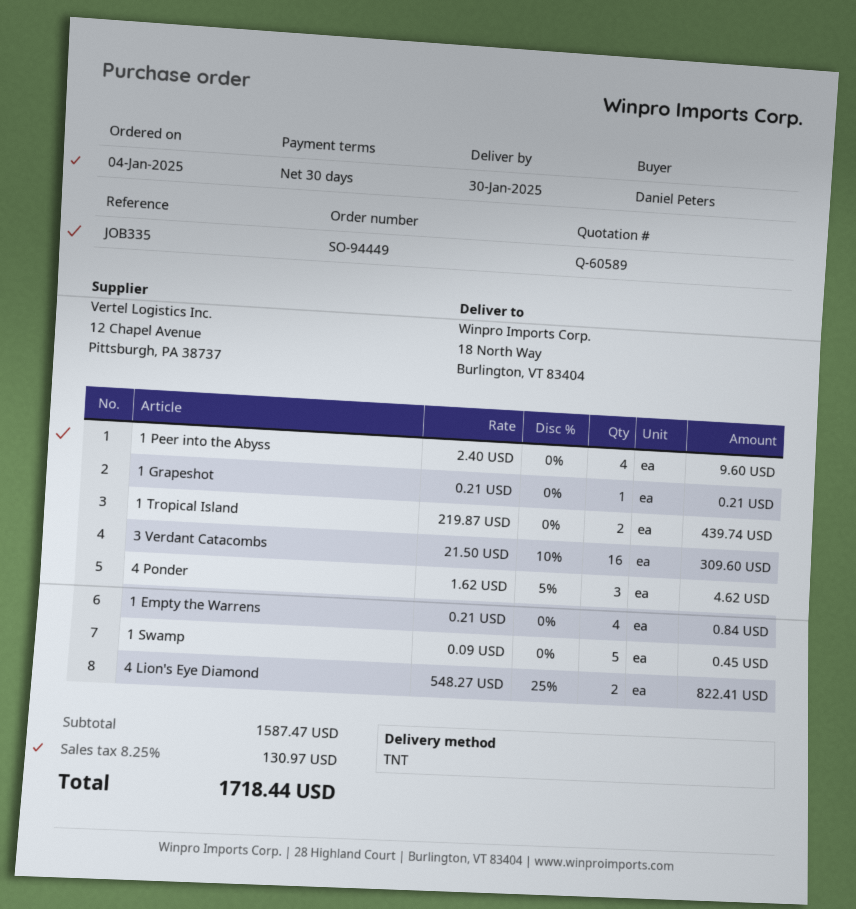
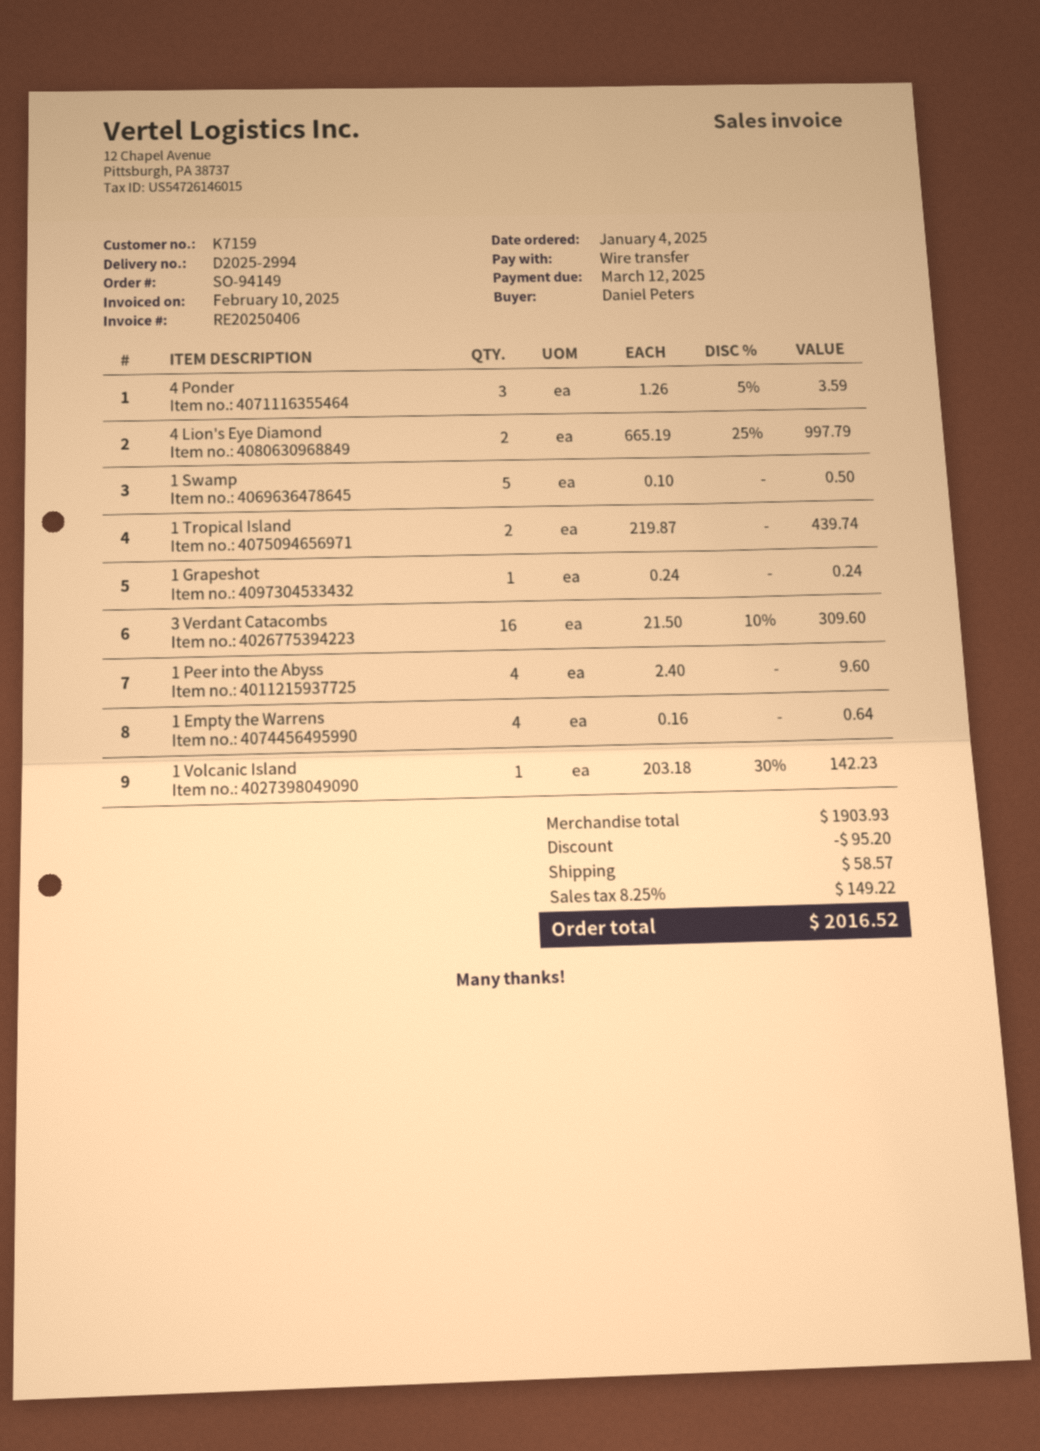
order number: SO-94449 -> SO-94149
1 Grapeshot: 1 x 0.21 = 0.21 -> 1 x 0.24 = 0.24
4 Ponder: 3 x 1.62 - 5% = 4.62 -> 3 x 1.26 - 5% = 3.59
1 Empty the Warrens: 4 x 0.21 = 0.84 -> 4 x 0.16 = 0.64
1 Swamp: 5 x 0.09 = 0.45 -> 5 x 0.10 = 0.50
4 Lion's Eye Diamond: 2 x 548.27 - 25% = 822.41 -> 2 x 665.19 - 25% = 997.79
1 Volcanic Island: none -> 1 x 203.18 - 30% = 142.23
subtotal: 1587.47 -> 1903.93
discount: none -> 95.20
shipping: none -> 58.57
tax: 8.25% = 130.97 -> 8.25% = 149.22
total: 1718.44 -> 2016.52

